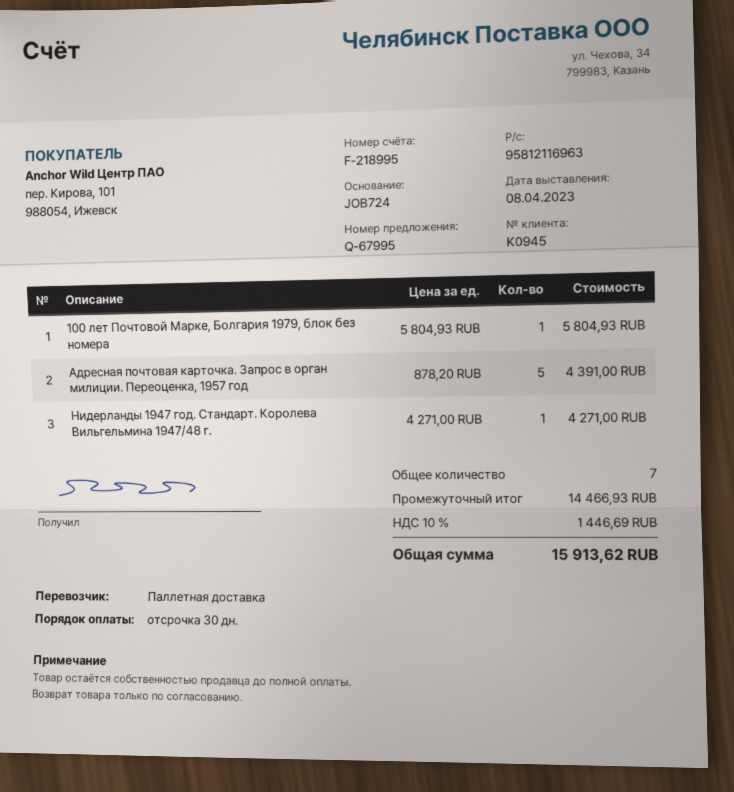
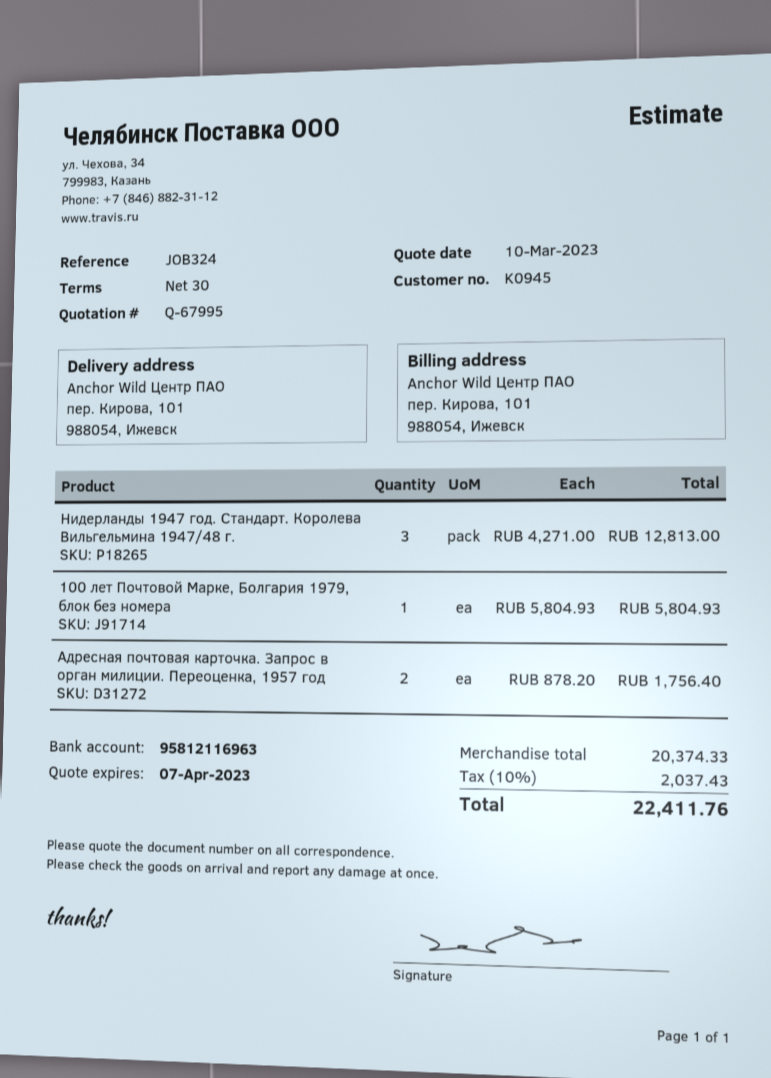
reference: JOB724 -> JOB324
Адресная почтовая карточка. Запрос в орган милиции. Переоценка, 1957 год: 5 x 878.20 = 4391.00 -> 2 x 878.20 = 1756.40
Нидерланды 1947 год. Стандарт. Королева Вильгельмина 1947/48 г.: 1 x 4271.00 = 4271.00 -> 3 x 4271.00 = 12813.00
subtotal: 14466.93 -> 20374.33
tax: 10% = 1446.69 -> 10% = 2037.43
total: 15913.62 -> 22411.76

